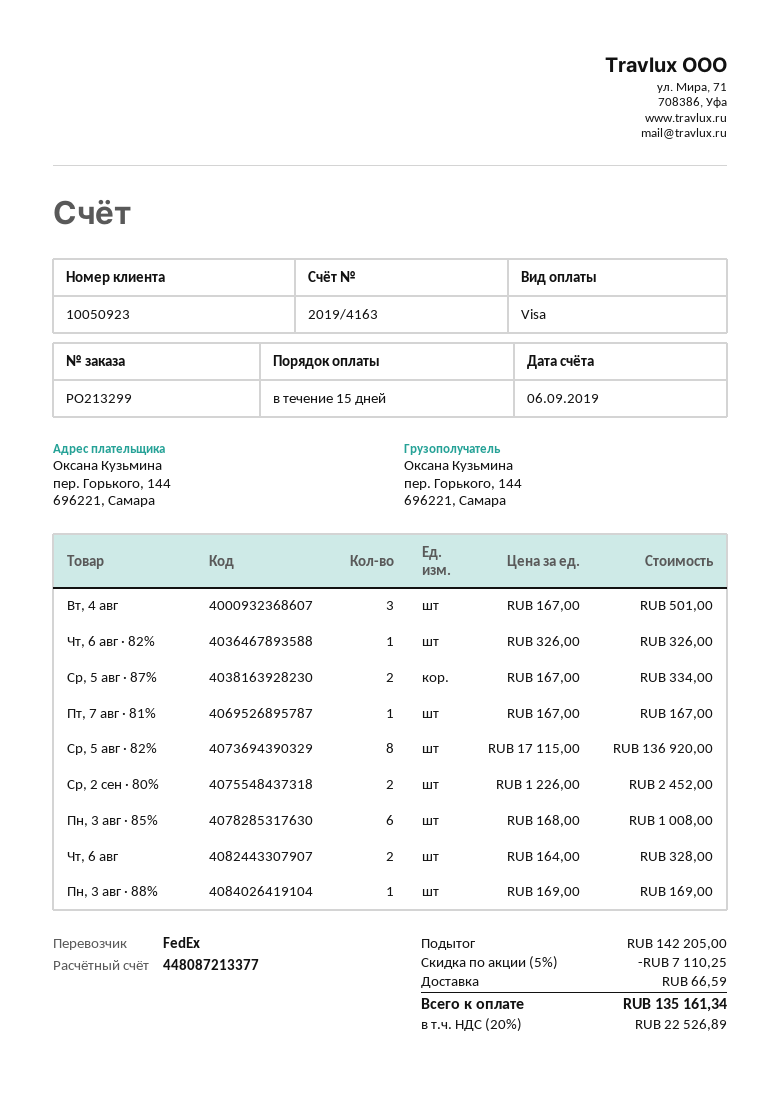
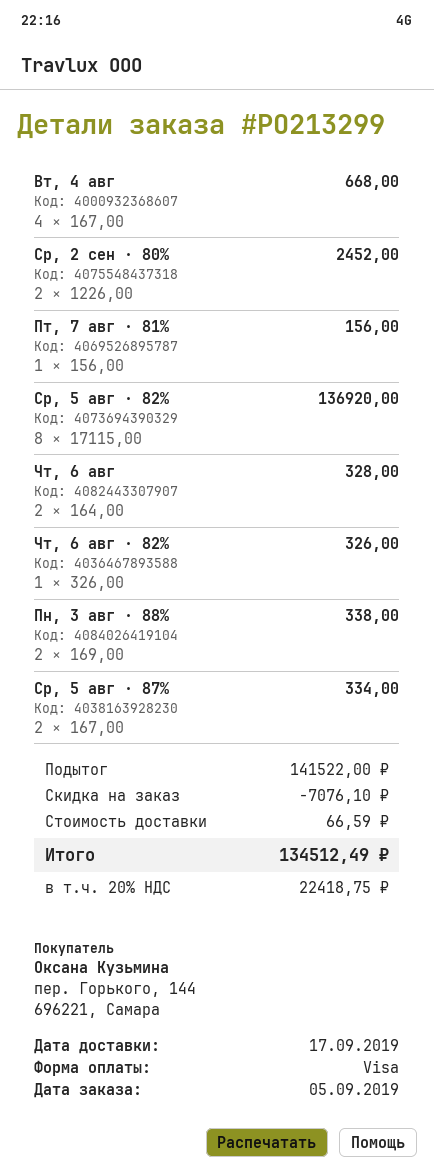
Вт, 4 авг: 3 x 167.00 = 501.00 -> 4 x 167.00 = 668.00
Пт, 7 авг · 81%: 1 x 167.00 = 167.00 -> 1 x 156.00 = 156.00
Пн, 3 авг · 85%: 6 x 168.00 = 1008.00 -> none
Пн, 3 авг · 88%: 1 x 169.00 = 169.00 -> 2 x 169.00 = 338.00
subtotal: 142205.00 -> 141522.00
discount: 7110.25 -> 7076.10
tax: 20% = 22526.89 -> 20% = 22418.75
total: 135161.34 -> 134512.49

